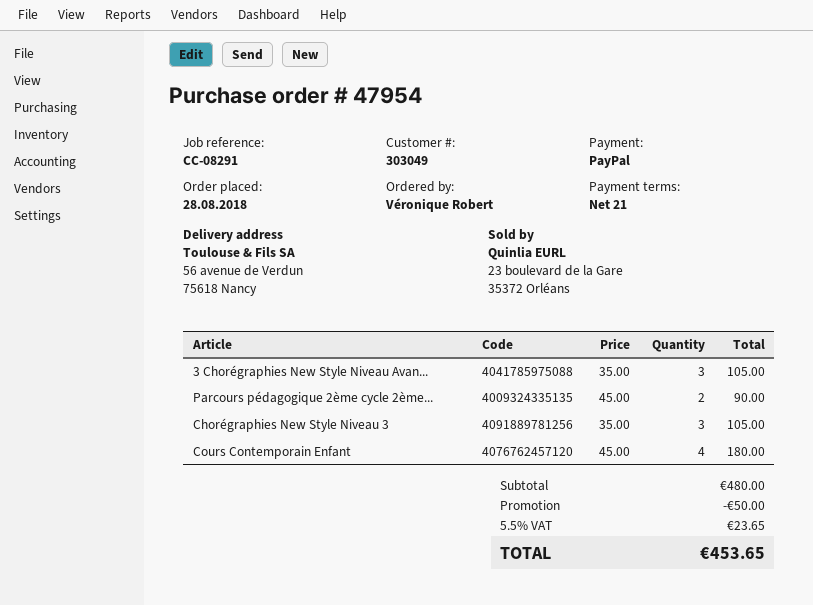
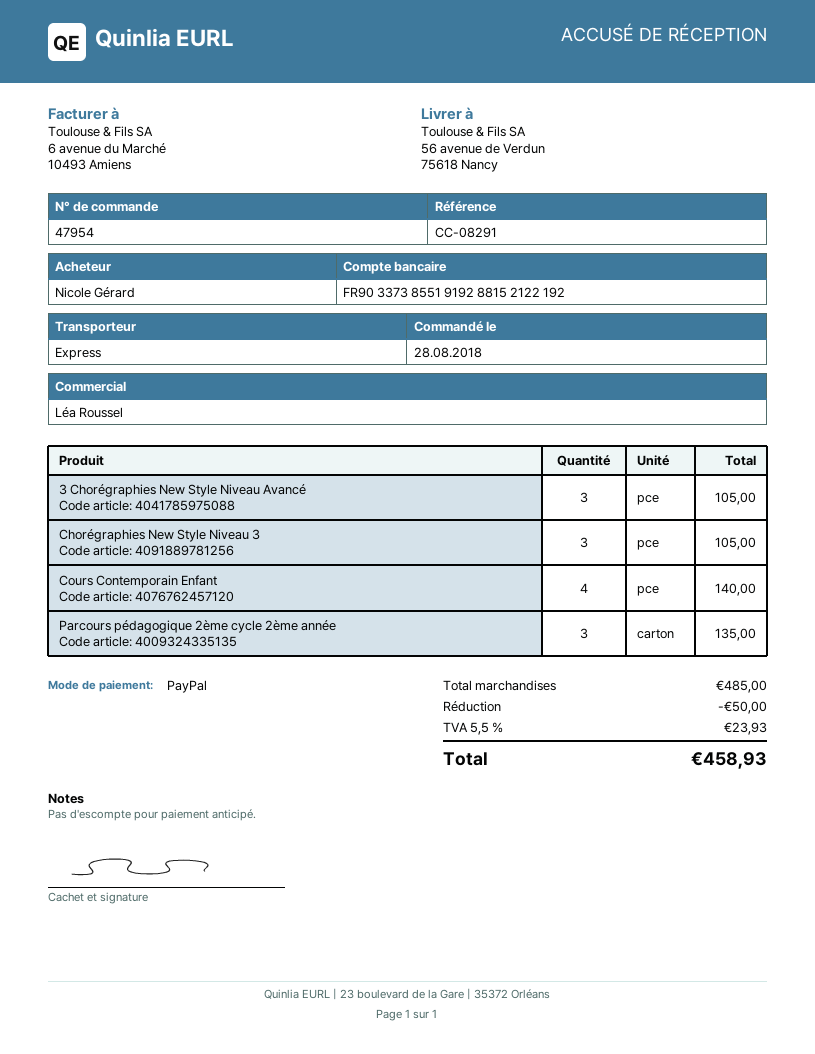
ordered by: Véronique Robert -> Nicole Gérard
Parcours pédagogique 2ème cycle 2ème...: 2 for 90.00 -> 3 for 135.00
Cours Contemporain Enfant: 4 for 180.00 -> 4 for 140.00
subtotal: 480.00 -> 485.00
tax: 5.5% = 23.65 -> 5.5% = 23.93
total: 453.65 -> 458.93

